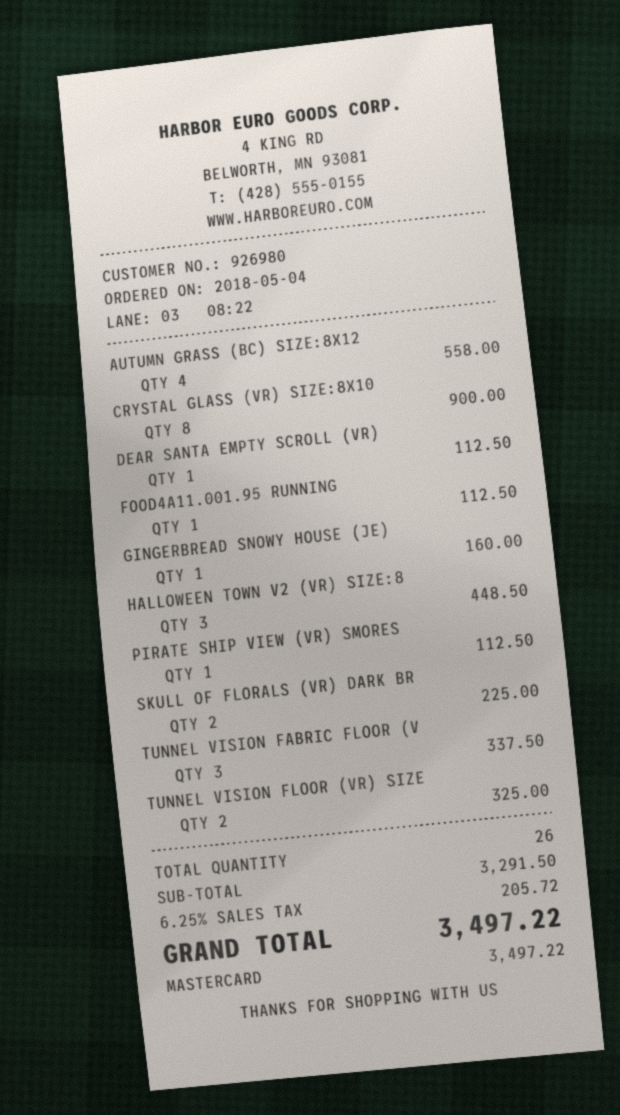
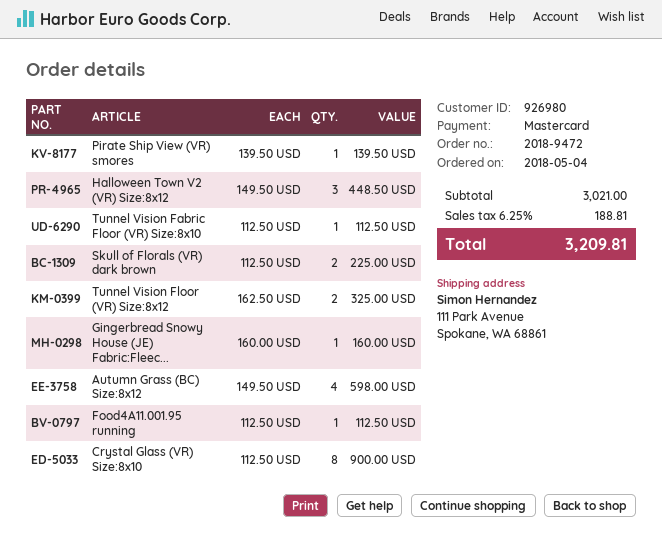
AUTUMN GRASS (BC) SIZE:8X12: 4 for 558.00 -> 4 for 598.00
DEAR SANTA EMPTY SCROLL (VR): 1 for 112.50 -> none
PIRATE SHIP VIEW (VR) SMORES: 1 for 112.50 -> 1 for 139.50
TUNNEL VISION FABRIC FLOOR (V: 3 for 337.50 -> 1 for 112.50
subtotal: 3291.50 -> 3021.00
tax: 6.25% = 205.72 -> 6.25% = 188.81
total: 3497.22 -> 3209.81

